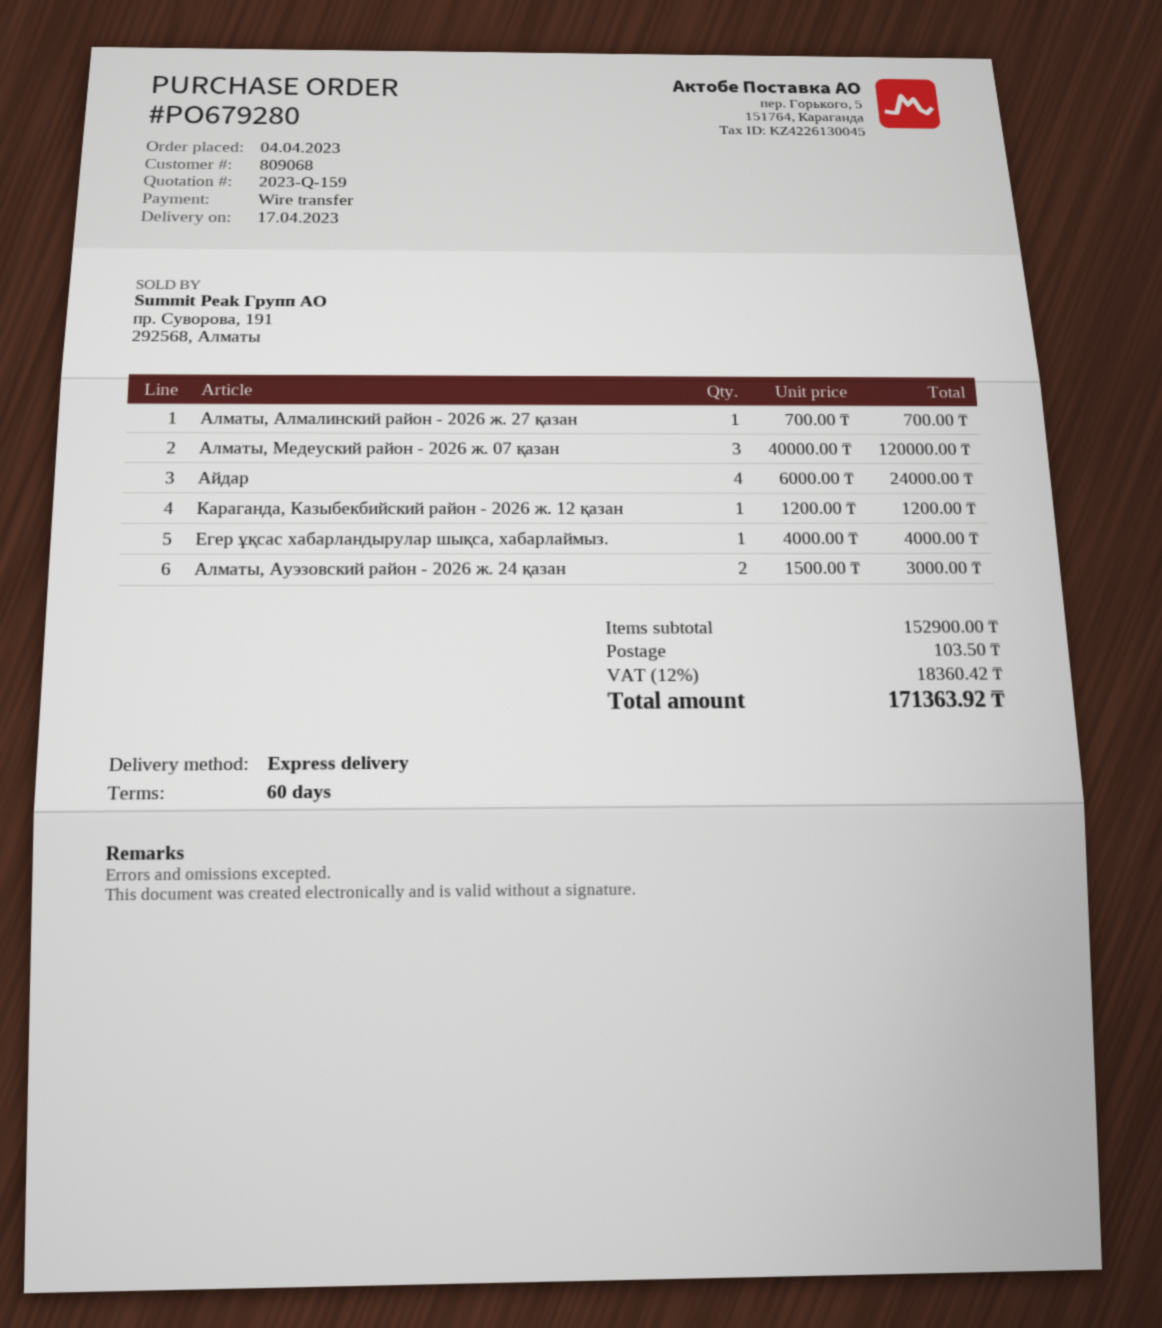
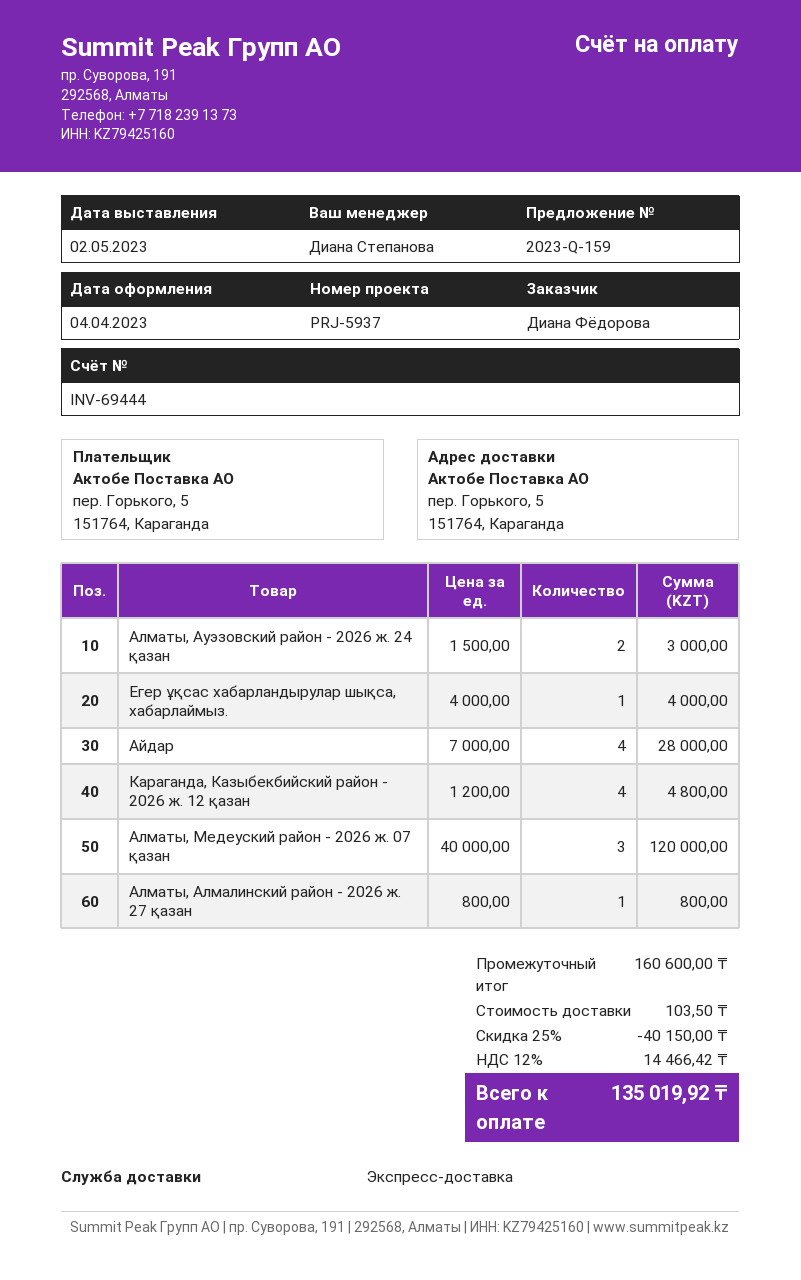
Алматы, Алмалинский район - 2026 ж. 27 қазан: 1 x 700.00 = 700.00 -> 1 x 800.00 = 800.00
Айдар: 4 x 6000.00 = 24000.00 -> 4 x 7000.00 = 28000.00
Караганда, Казыбекбийский район - 2026 ж. 12 қазан: 1 x 1200.00 = 1200.00 -> 4 x 1200.00 = 4800.00
subtotal: 152900.00 -> 160600.00
discount: none -> 25% = 40150.00
tax: 12% = 18360.42 -> 12% = 14466.42
total: 171363.92 -> 135019.92

